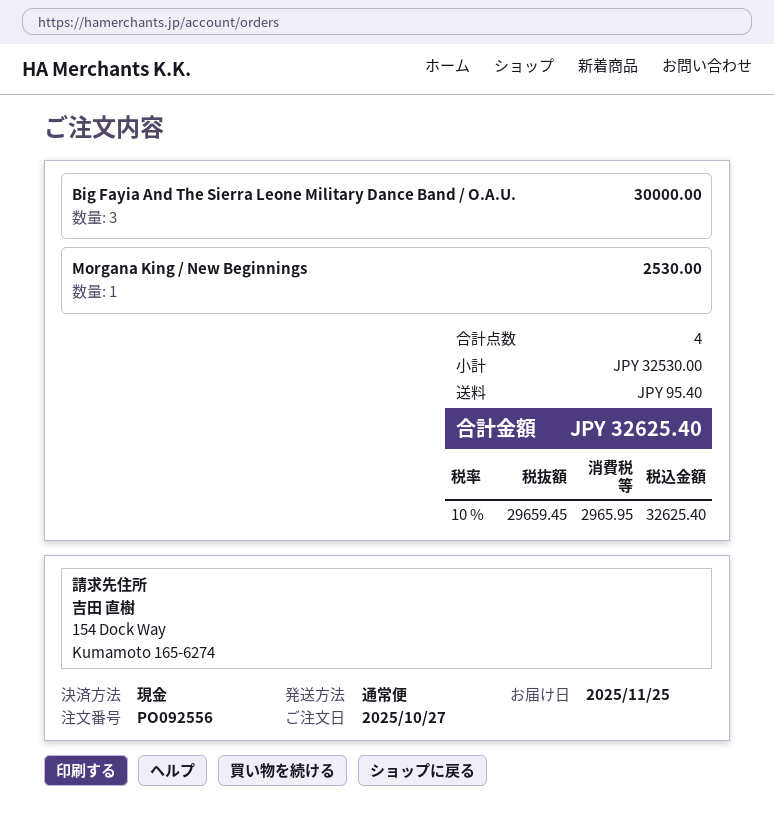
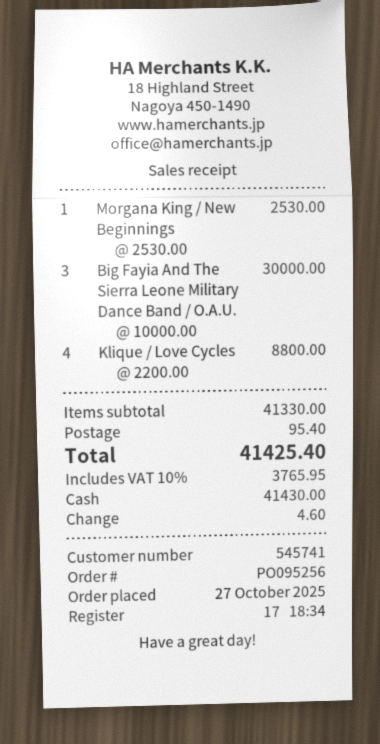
order number: PO092556 -> PO095256
Klique / Love Cycles: none -> 4 for 8800.00
subtotal: 32530.00 -> 41330.00
tax: 10% = 2965.95 -> 10% = 3765.95
total: 32625.40 -> 41425.40

